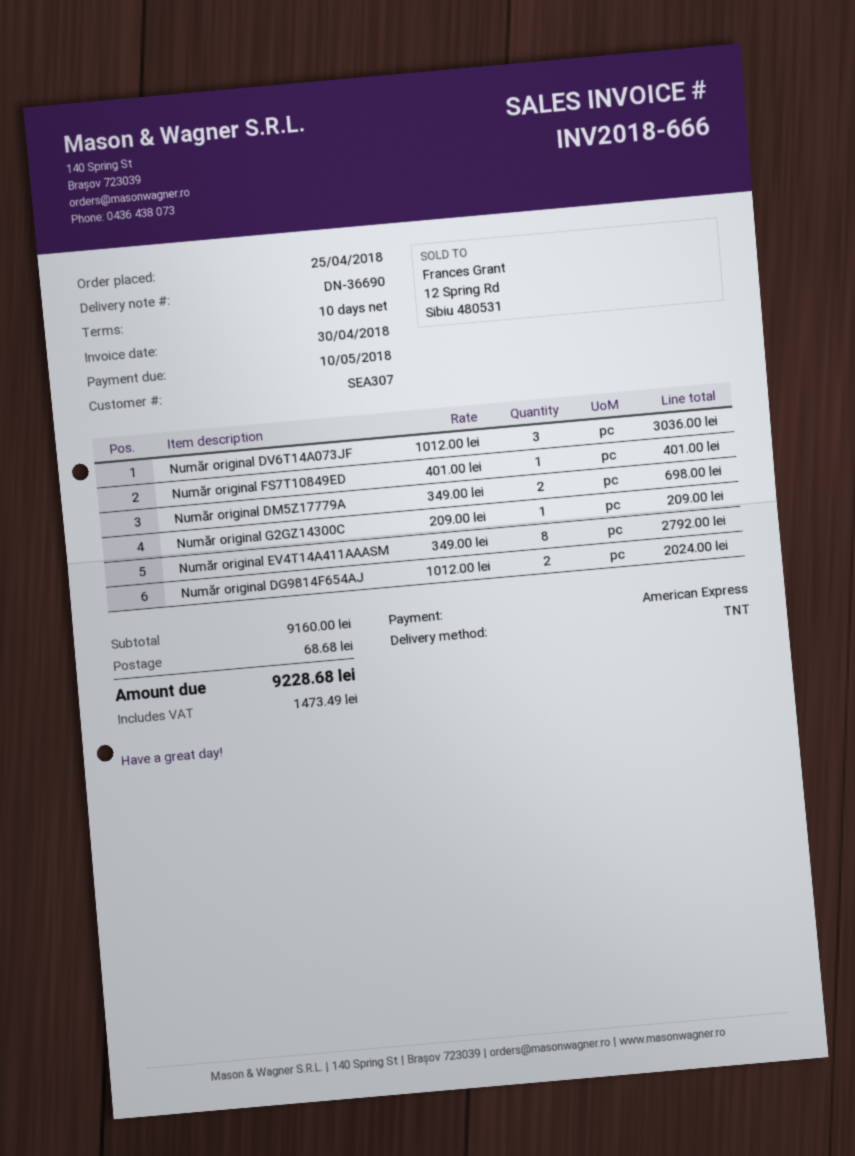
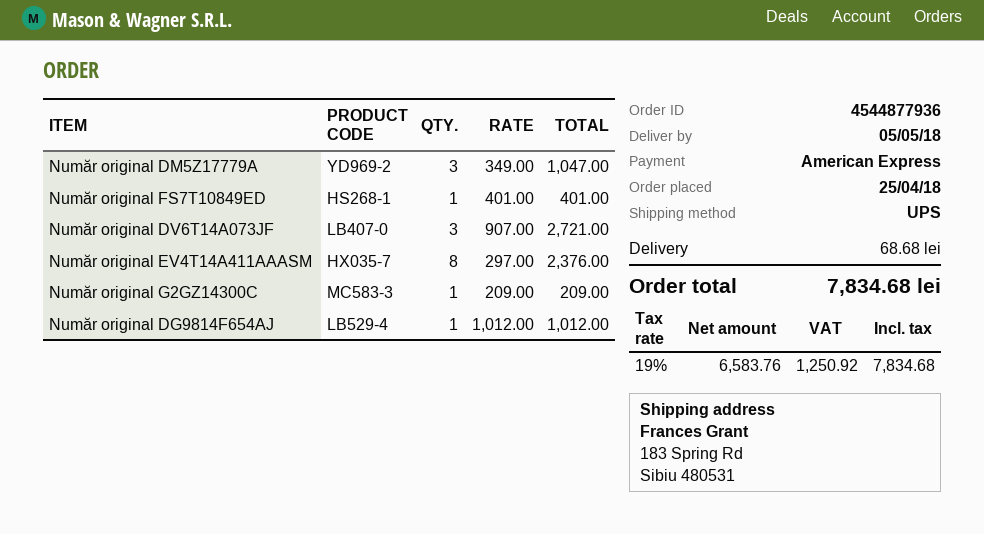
shipping method: TNT -> UPS
Număr original DV6T14A073JF: 3 x 1012.00 = 3036.00 -> 3 x 907.00 = 2721.00
Număr original DM5Z17779A: 2 x 349.00 = 698.00 -> 3 x 349.00 = 1047.00
Număr original EV4T14A411AAASM: 8 x 349.00 = 2792.00 -> 8 x 297.00 = 2376.00
Număr original DG9814F654AJ: 2 x 1012.00 = 2024.00 -> 1 x 1012.00 = 1012.00
tax: 1473.49 -> 1250.92
total: 9228.68 -> 7834.68

